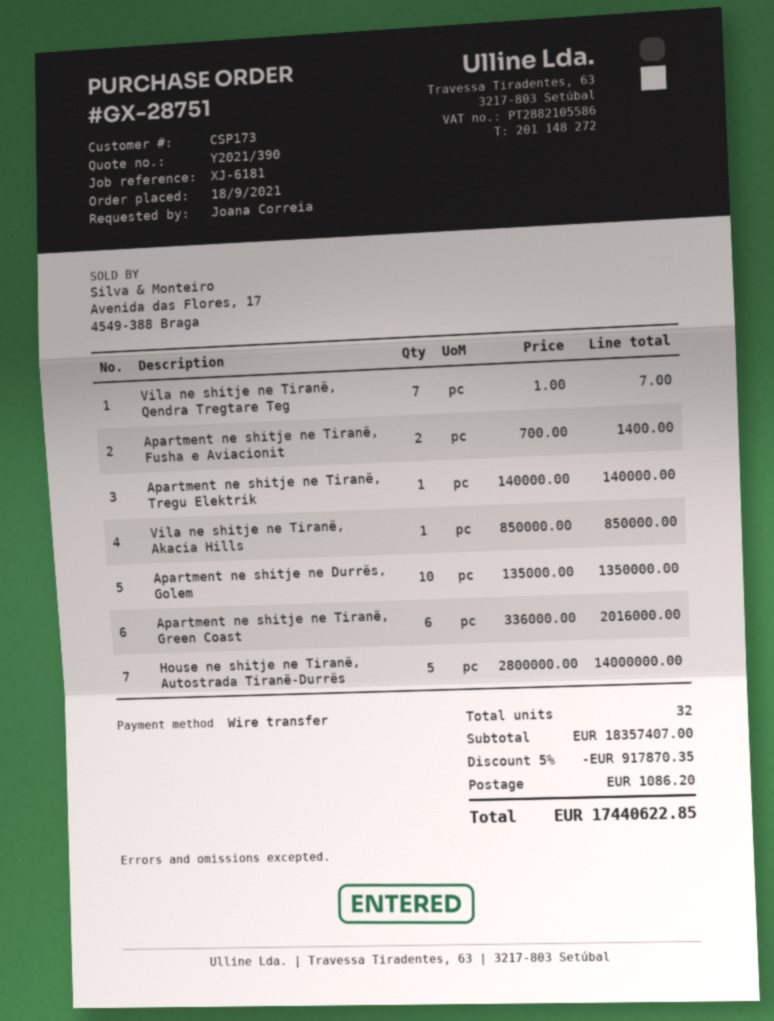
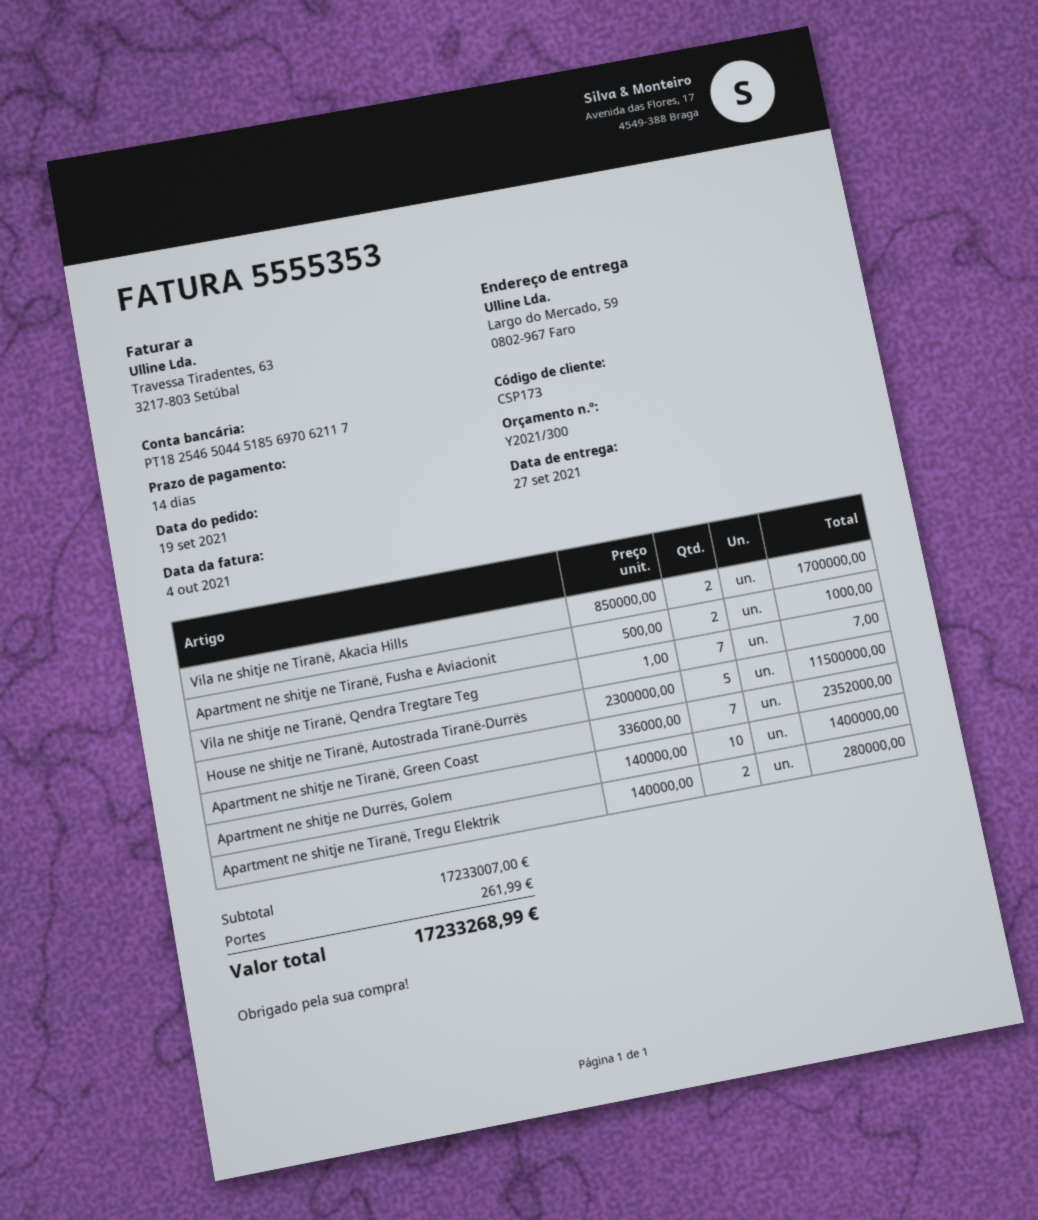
quote number: Y2021/390 -> Y2021/300
order date: 2021-09-18 -> 2021-09-19
Apartment ne shitje ne Tiranë, Fusha e Aviacionit: 2 x 700.00 = 1400.00 -> 2 x 500.00 = 1000.00
Apartment ne shitje ne Tiranë, Tregu Elektrik: 1 x 140000.00 = 140000.00 -> 2 x 140000.00 = 280000.00
Vila ne shitje ne Tiranë, Akacia Hills: 1 x 850000.00 = 850000.00 -> 2 x 850000.00 = 1700000.00
Apartment ne shitje ne Durrës, Golem: 10 x 135000.00 = 1350000.00 -> 10 x 140000.00 = 1400000.00
Apartment ne shitje ne Tiranë, Green Coast: 6 x 336000.00 = 2016000.00 -> 7 x 336000.00 = 2352000.00
House ne shitje ne Tiranë, Autostrada Tiranë-Durrës: 5 x 2800000.00 = 14000000.00 -> 5 x 2300000.00 = 11500000.00
subtotal: 18357407.00 -> 17233007.00
discount: 5% = 917870.35 -> none
shipping: 1086.20 -> 261.99
total: 17440622.85 -> 17233268.99

